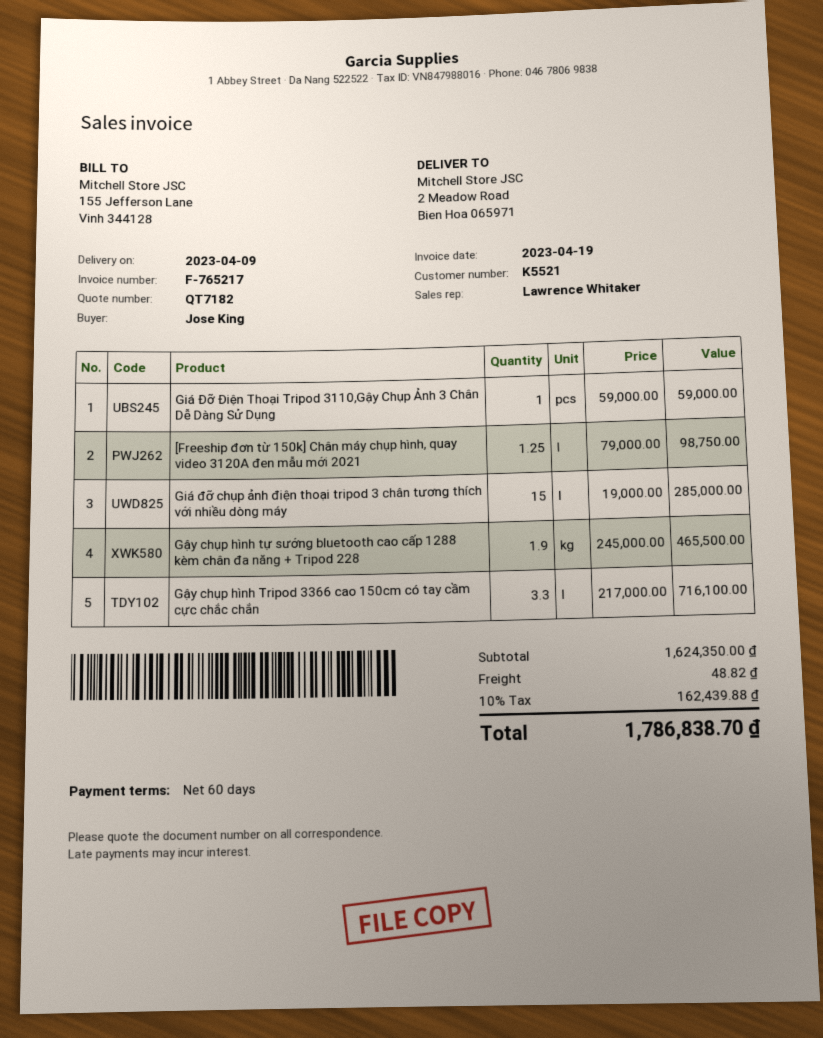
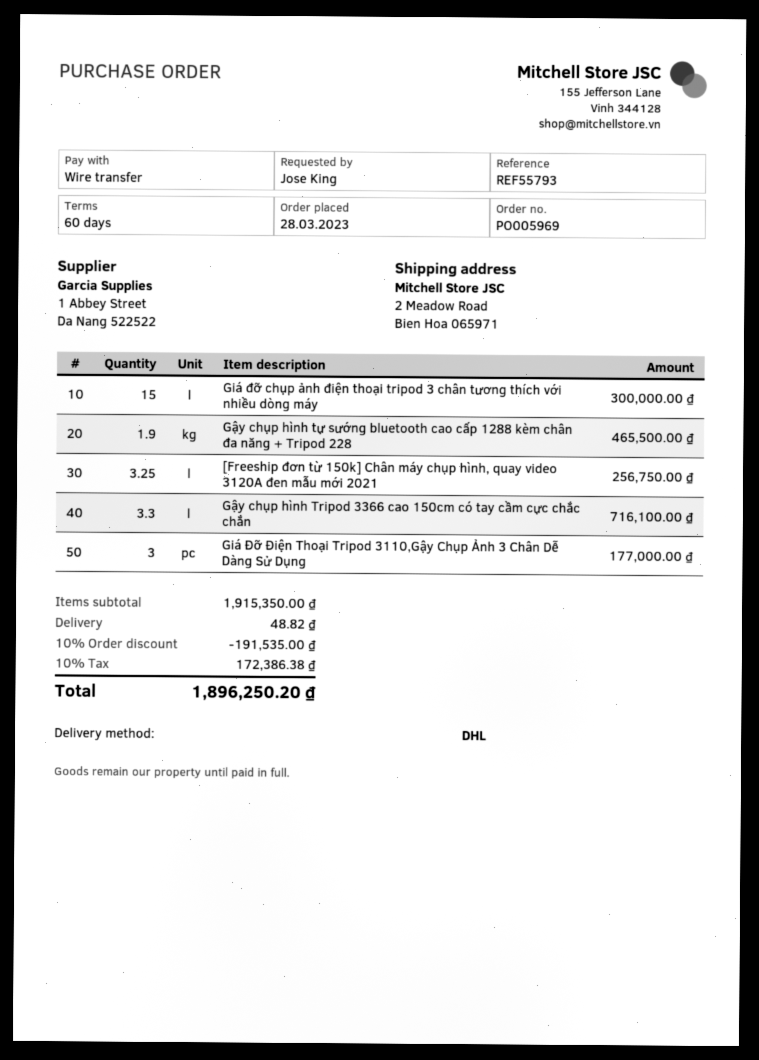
Giá Đỡ Điện Thoại Tripod 3110,Gậy Chụp Ảnh 3 Chân Dễ Dàng Sử Dụng: 1 for 59000.00 -> 3 for 177000.00
[Freeship đơn từ 150k] Chân máy chụp hình, quay video 3120A đen mẫu mới 2021: 1.25 for 98750.00 -> 3.25 for 256750.00
Giá đỡ chụp ảnh điện thoại tripod 3 chân tương thích với nhiều dòng máy: 15 for 285000.00 -> 15 for 300000.00
subtotal: 1624350.00 -> 1915350.00
discount: none -> 10% = 191535.00
tax: 10% = 162439.88 -> 10% = 172386.38
total: 1786838.70 -> 1896250.20

